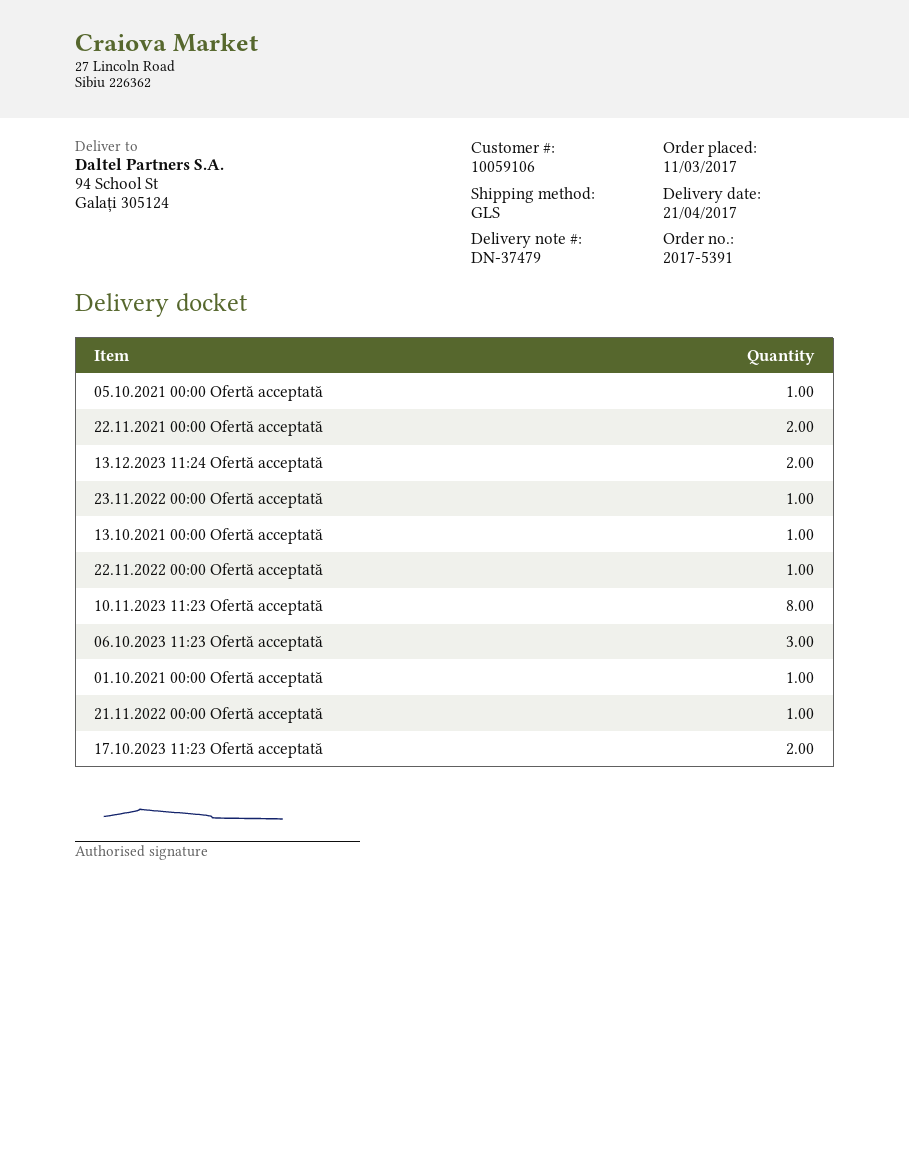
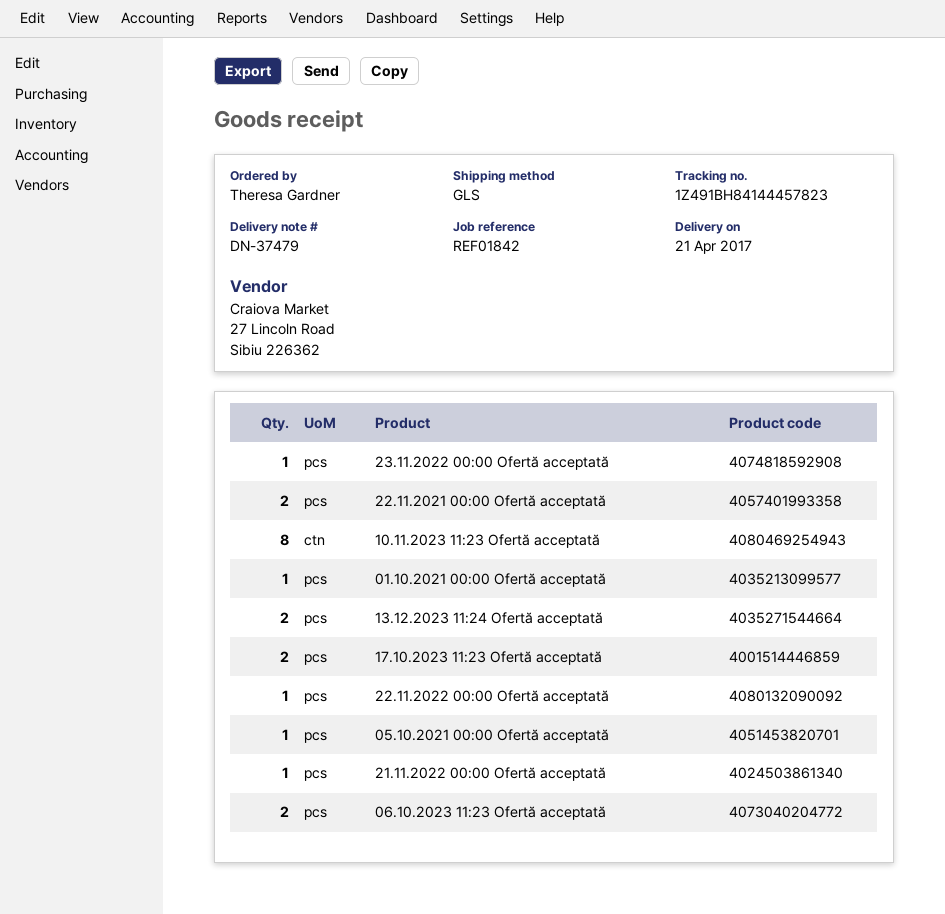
13.10.2021 00:00 Ofertă acceptată: 1 -> none
06.10.2023 11:23 Ofertă acceptată: 3 -> 2

